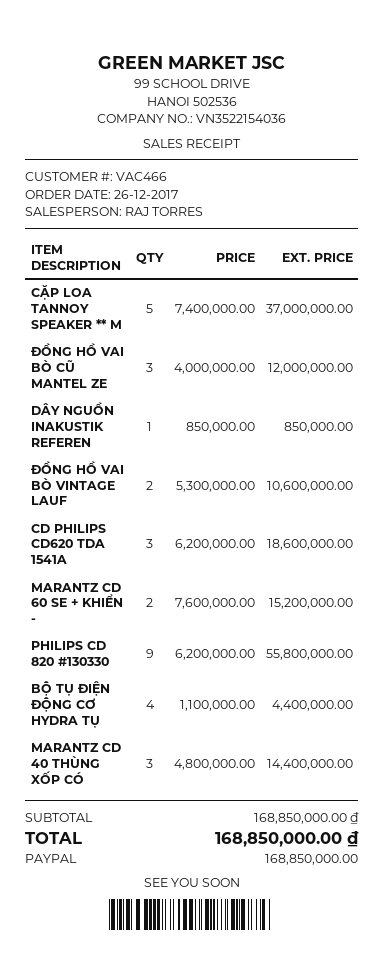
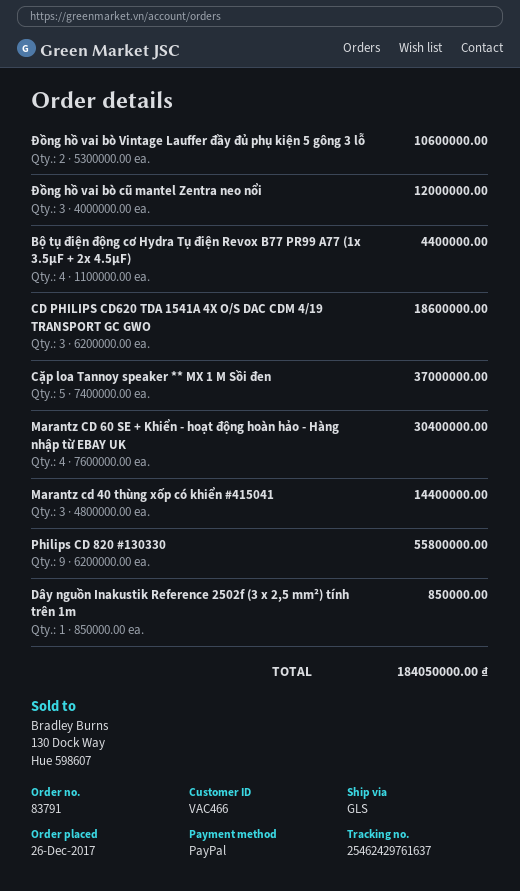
MARANTZ CD 60 SE + KHIỂN -: 2 x 7600000.00 = 15200000.00 -> 4 x 7600000.00 = 30400000.00
total: 168850000.00 -> 184050000.00

